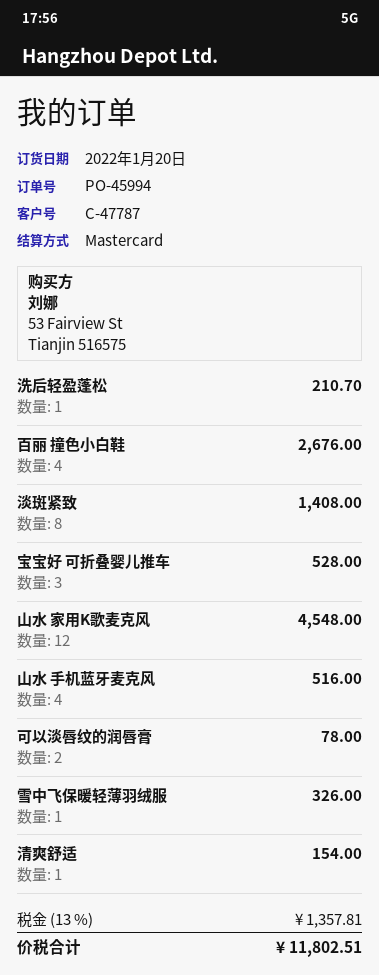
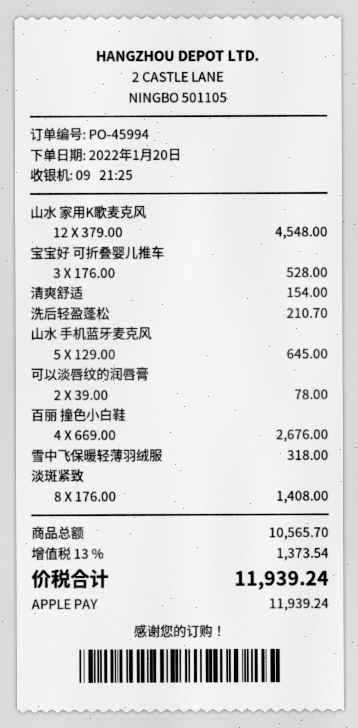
payment method: Mastercard -> Apple Pay
山水 手机蓝牙麦克风: 4 for 516.00 -> 5 for 645.00
雪中飞保暖轻薄羽绒服: 1 for 326.00 -> 1 for 318.00
tax: 13% = 1357.81 -> 13% = 1373.54
total: 11802.51 -> 11939.24

